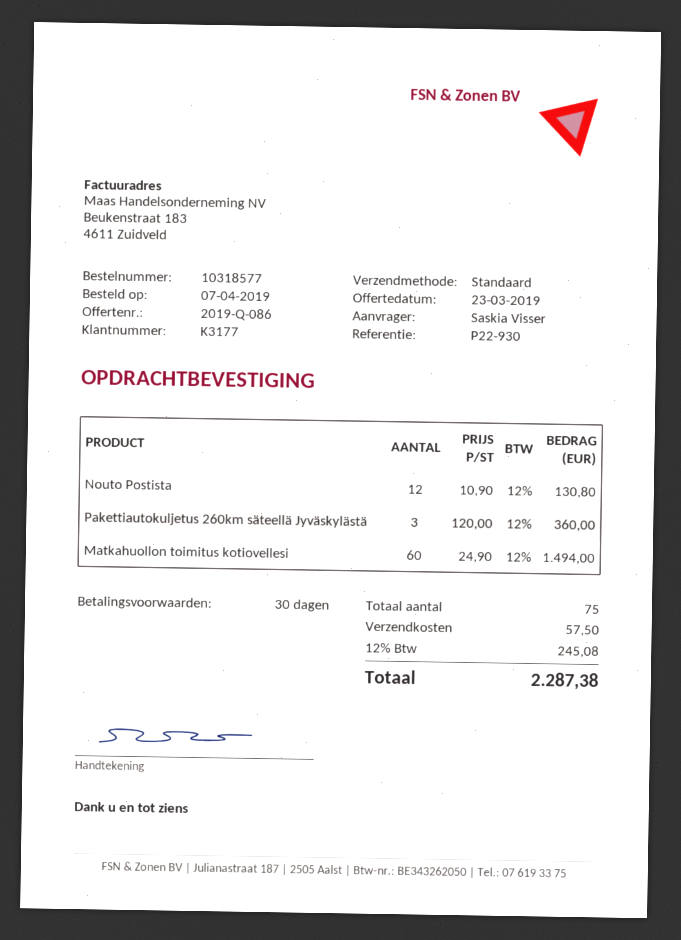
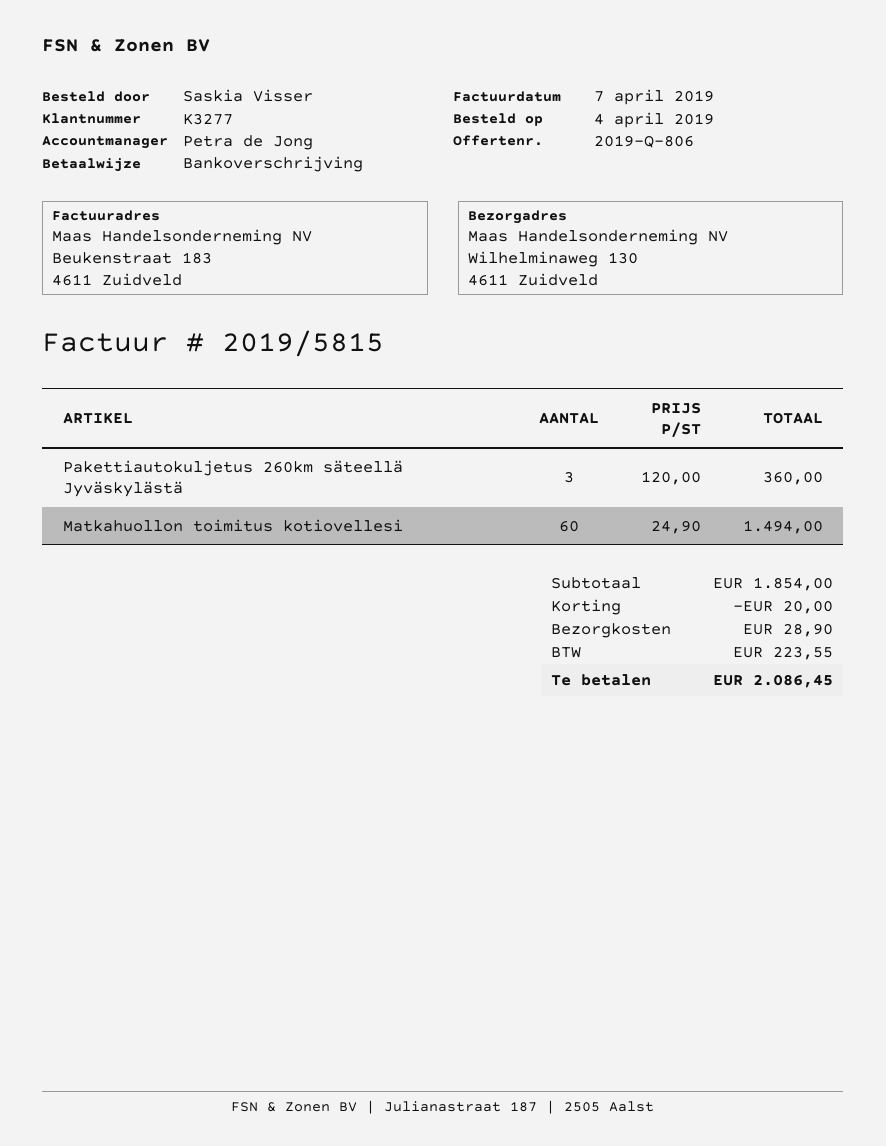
quote number: 2019-Q-086 -> 2019-Q-806
order date: 2019-04-07 -> 2019-04-04
customer number: K3177 -> K3277
Nouto Postista: 12 x 10.90 = 130.80 -> none
discount: none -> 20.00
shipping: 57.50 -> 28.90
tax: 245.08 -> 223.55
total: 2287.38 -> 2086.45

